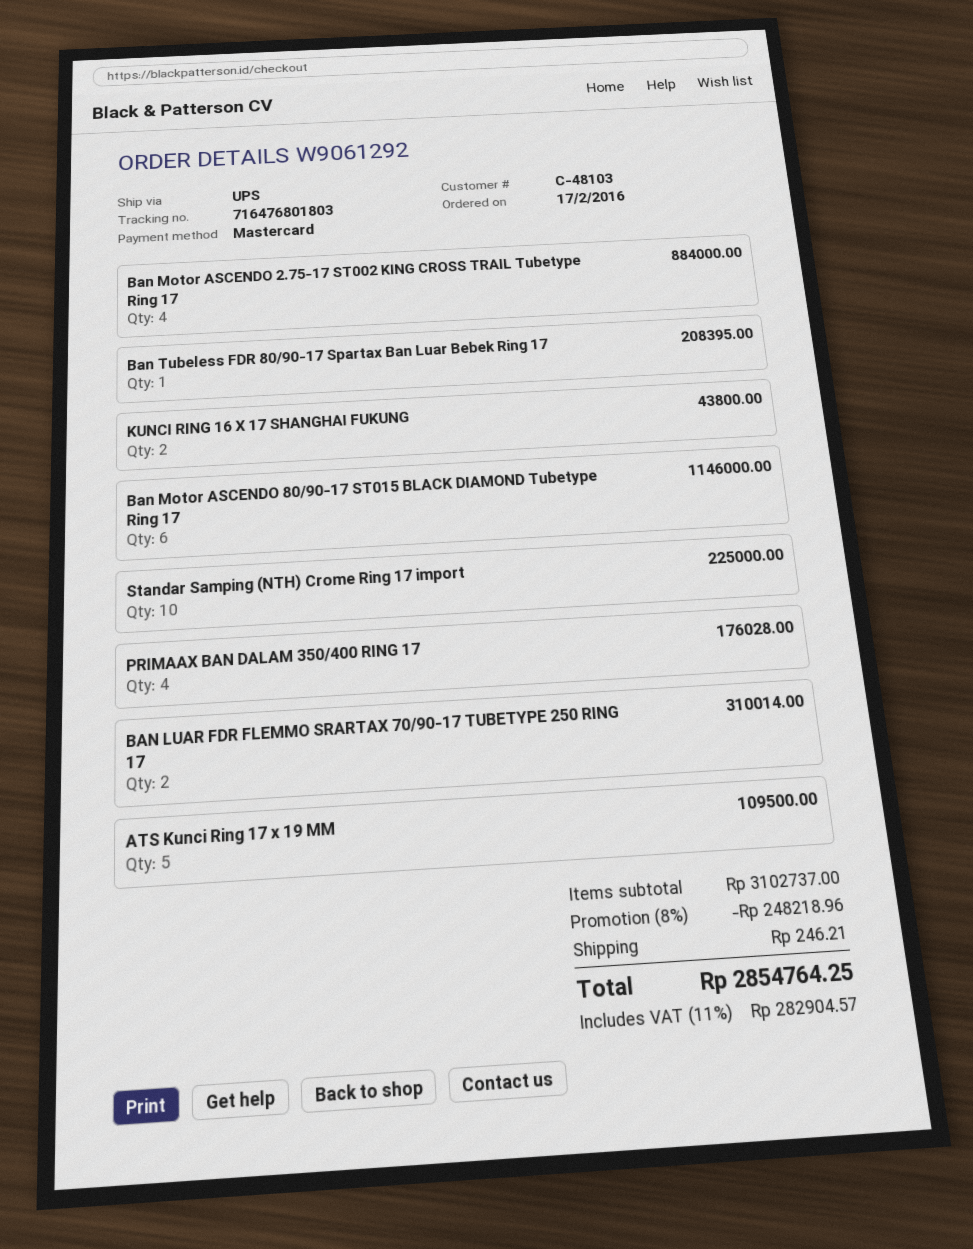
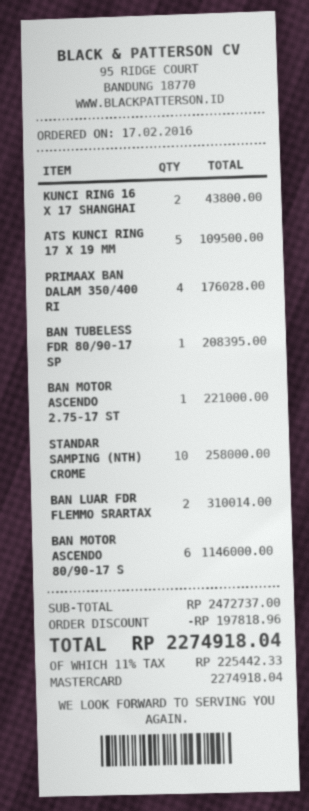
Ban Motor ASCENDO 2.75-17 ST002 KING CROSS TRAIL Tubetype Ring 17: 4 for 884000.00 -> 1 for 221000.00
Standar Samping (NTH) Crome Ring 17 import: 10 for 225000.00 -> 10 for 258000.00
subtotal: 3102737.00 -> 2472737.00
discount: 248218.96 -> 197818.96
shipping: 246.21 -> none
tax: 11% = 282904.57 -> 11% = 225442.33
total: 2854764.25 -> 2274918.04

